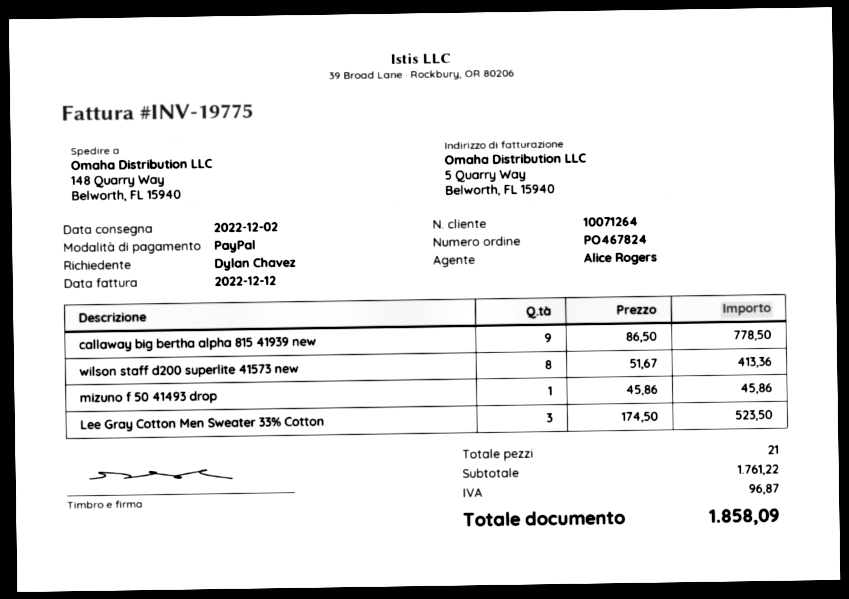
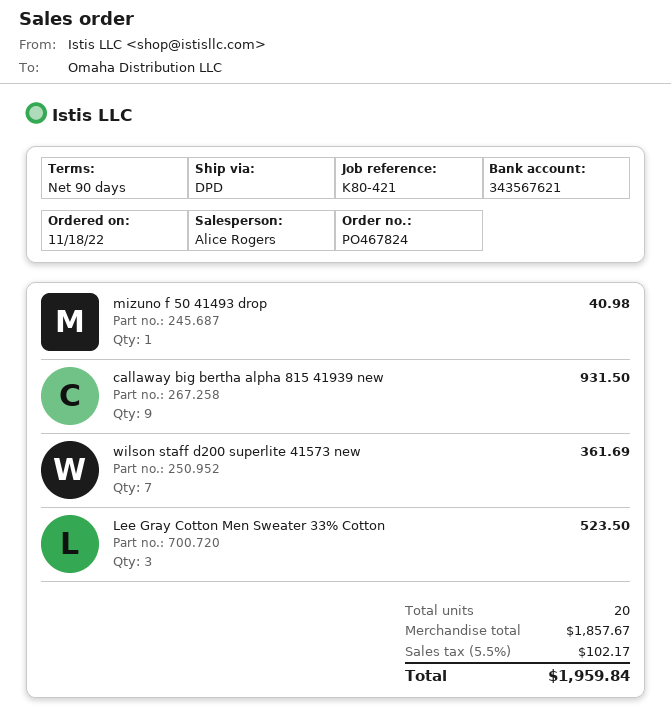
callaway big bertha alpha 815 41939 new: 9 for 778.50 -> 9 for 931.50
wilson staff d200 superlite 41573 new: 8 for 413.36 -> 7 for 361.69
mizuno f 50 41493 drop: 1 for 45.86 -> 1 for 40.98
total quantity: 21 -> 20
subtotal: 1761.22 -> 1857.67
tax: 96.87 -> 102.17
total: 1858.09 -> 1959.84

